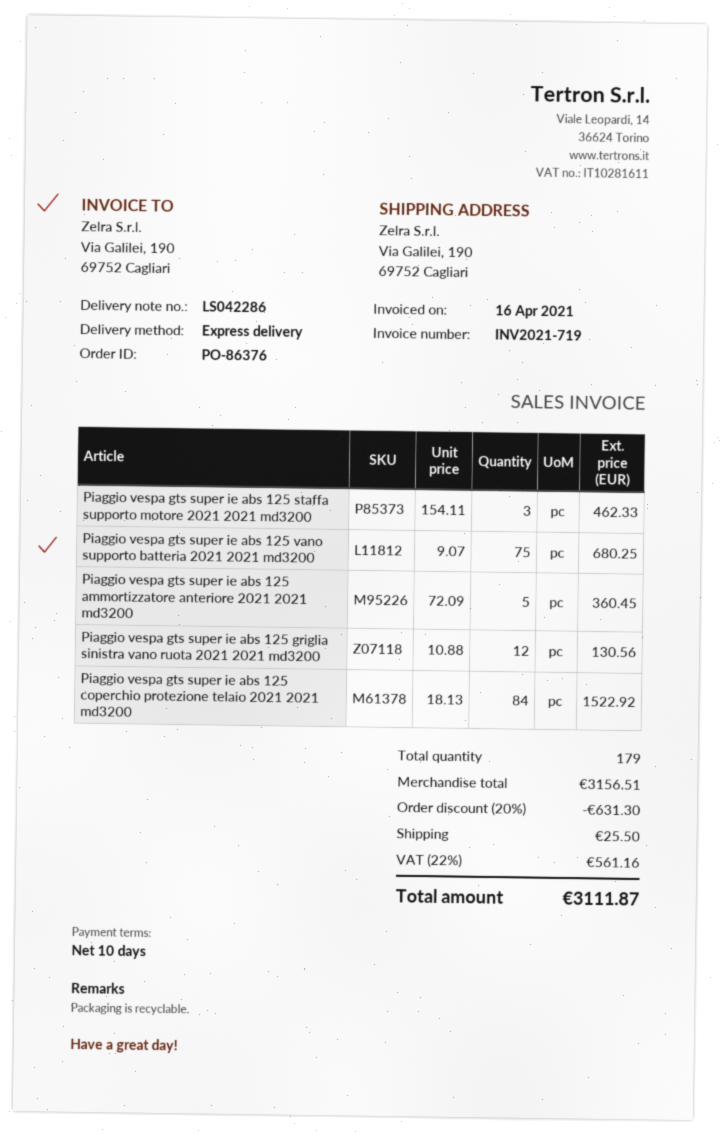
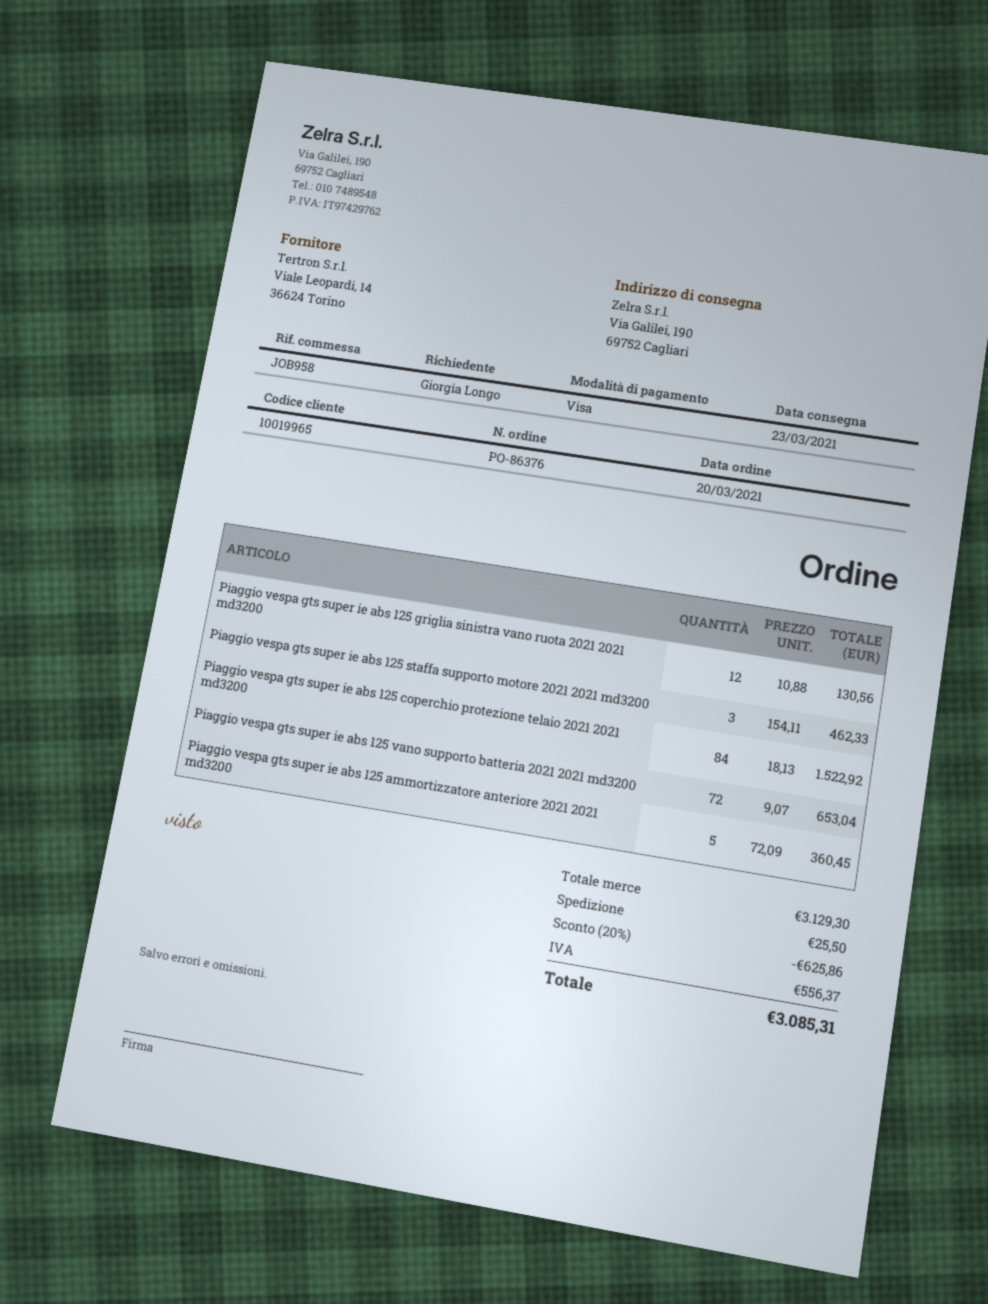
Piaggio vespa gts super ie abs 125 vano supporto batteria 2021 2021 md3200: 75 x 9.07 = 680.25 -> 72 x 9.07 = 653.04
subtotal: 3156.51 -> 3129.30
discount: 20% = 631.30 -> 20% = 625.86
tax: 561.16 -> 556.37
total: 3111.87 -> 3085.31

